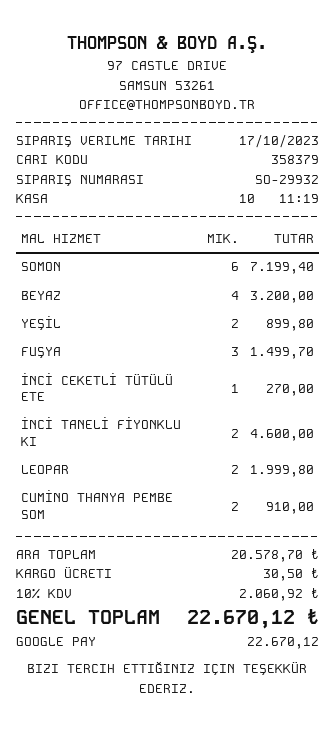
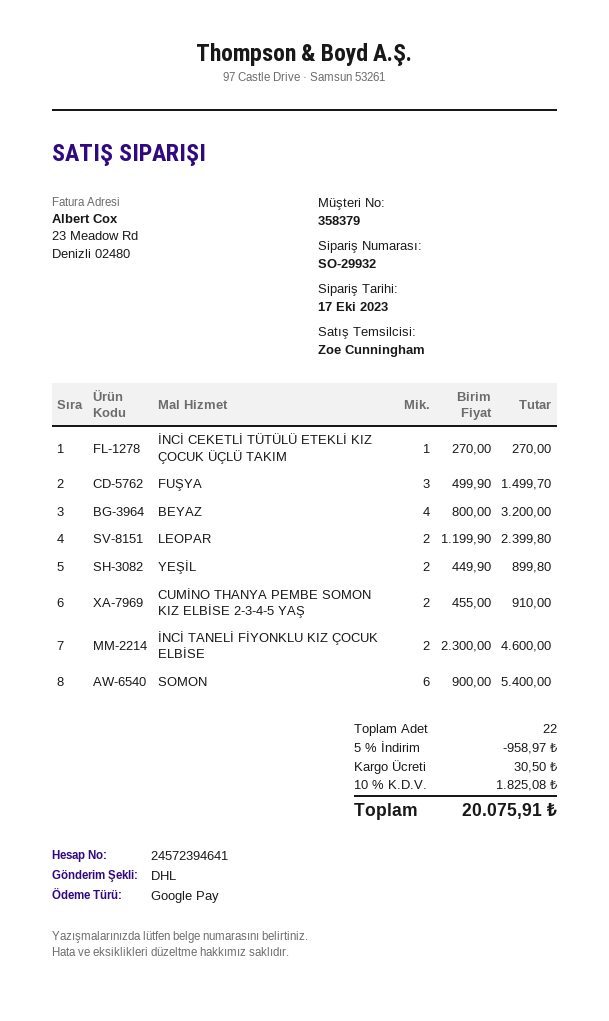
SOMON: 6 for 7199.40 -> 6 for 5400.00
LEOPAR: 2 for 1999.80 -> 2 for 2399.80
discount: none -> 5% = 958.97
tax: 10% = 2060.92 -> 10% = 1825.08
total: 22670.12 -> 20075.91

